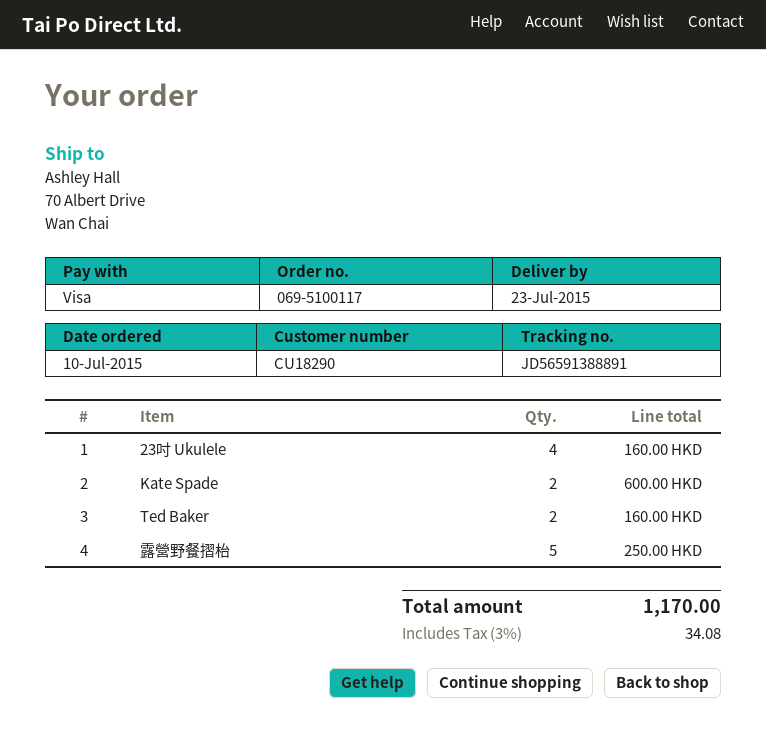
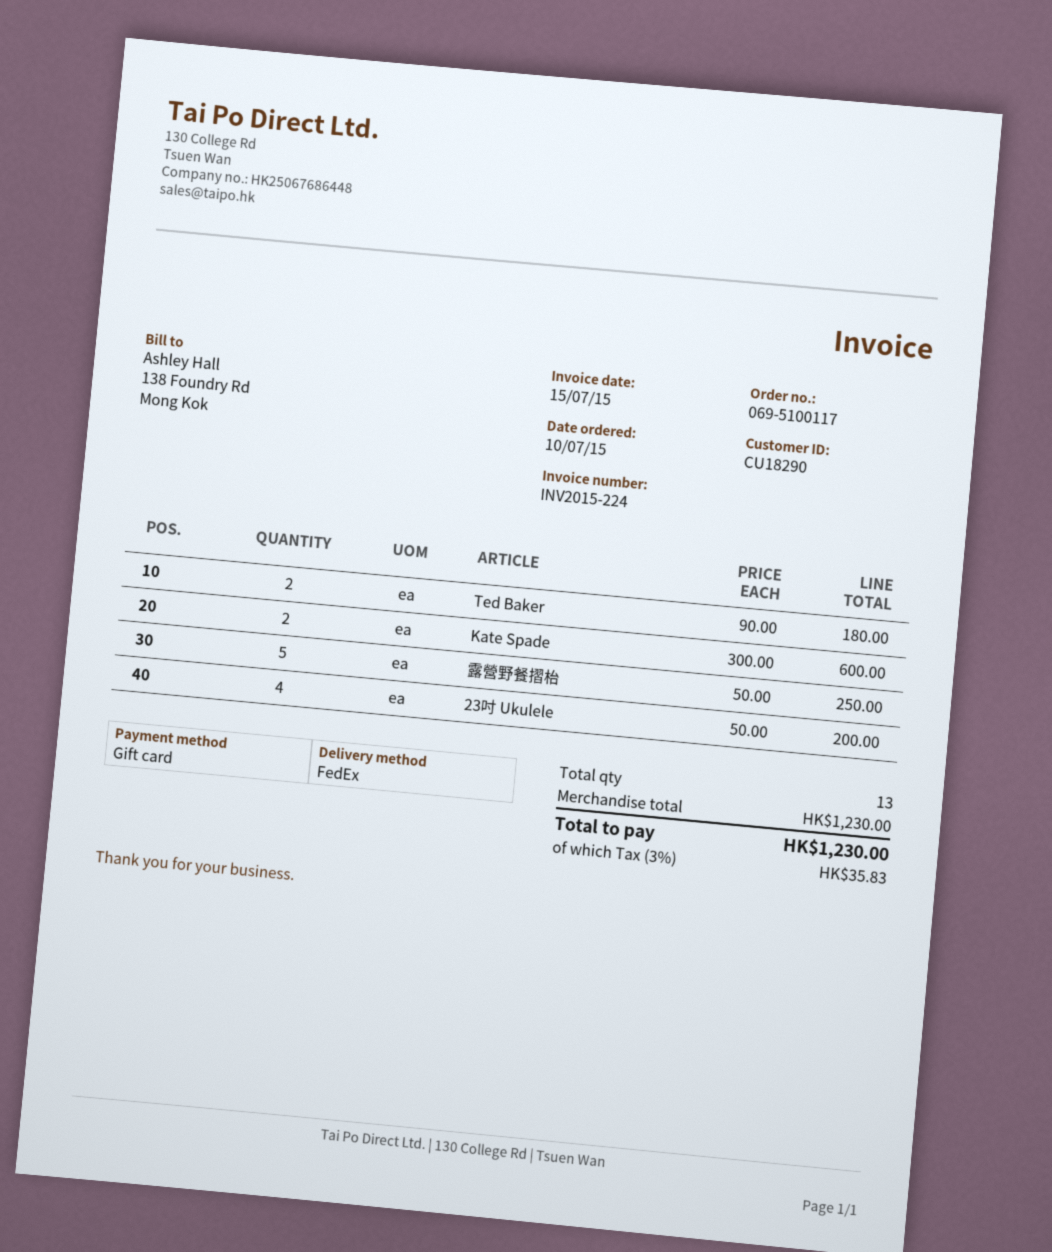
payment method: Visa -> gift card
23吋 Ukulele: 4 for 160.00 -> 4 for 200.00
Ted Baker: 2 for 160.00 -> 2 for 180.00
tax: 3% = 34.08 -> 3% = 35.83
total: 1170.00 -> 1230.00

